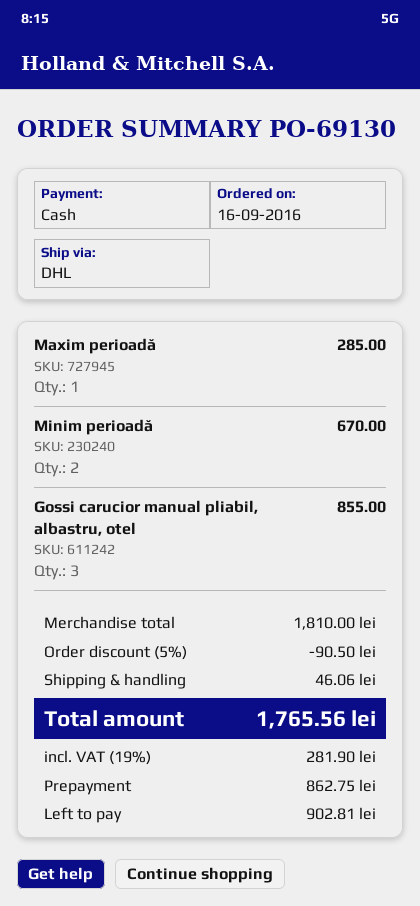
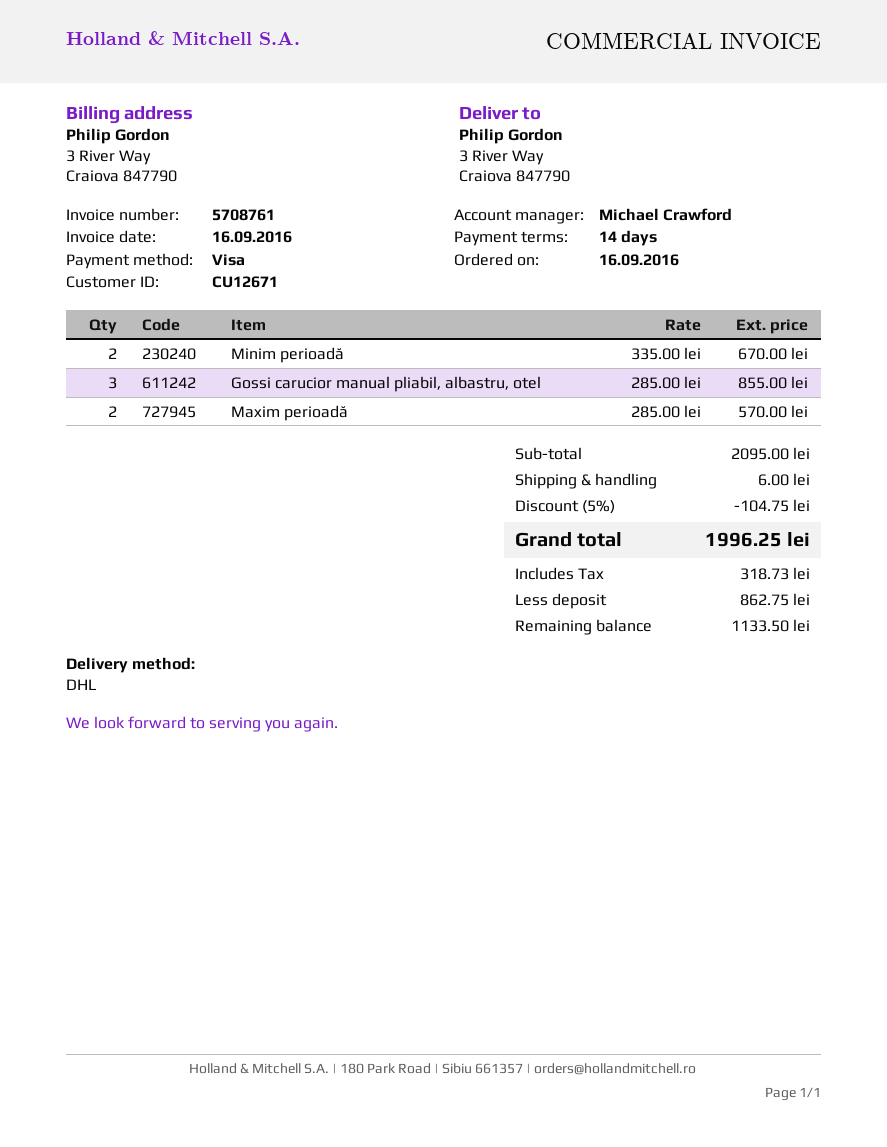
payment method: cash -> Visa
Maxim perioadă: 1 for 285.00 -> 2 for 570.00
subtotal: 1810.00 -> 2095.00
discount: 5% = 90.50 -> 5% = 104.75
shipping: 46.06 -> 6.00
tax: 281.90 -> 318.73
total: 1765.56 -> 1996.25
balance: 902.81 -> 1133.50

